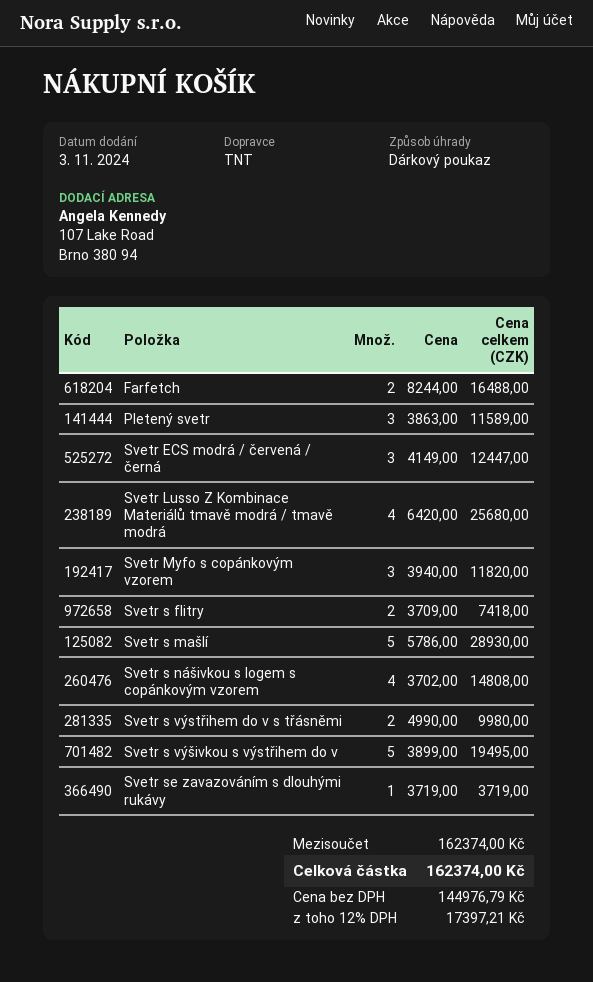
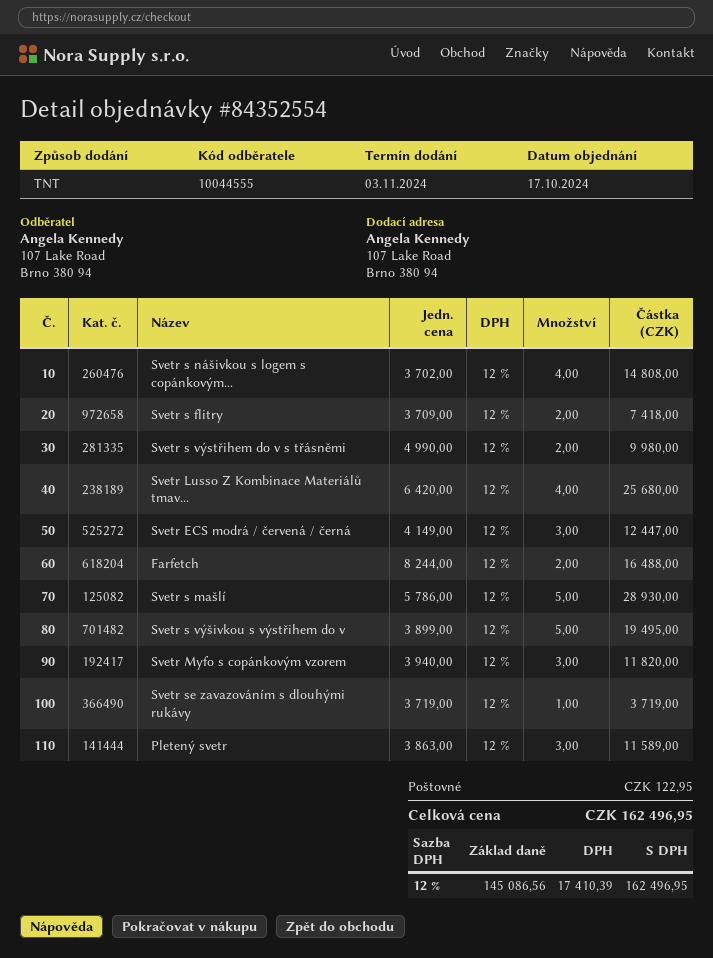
shipping: none -> 122.95
net: 144976.79 -> 145086.56
tax: 12% = 17397.21 -> 12% = 17410.39
total: 162374.00 -> 162496.95

